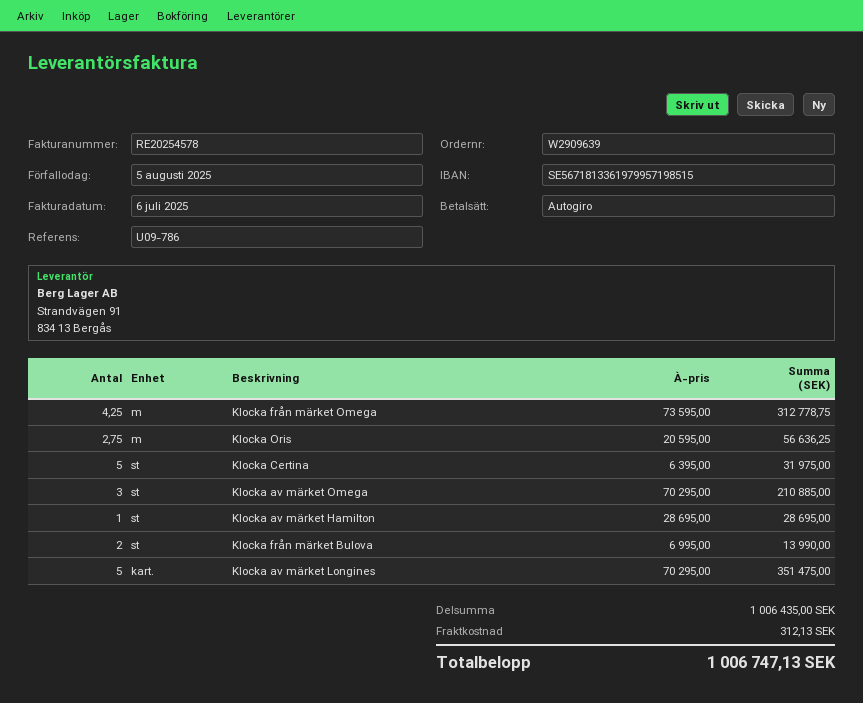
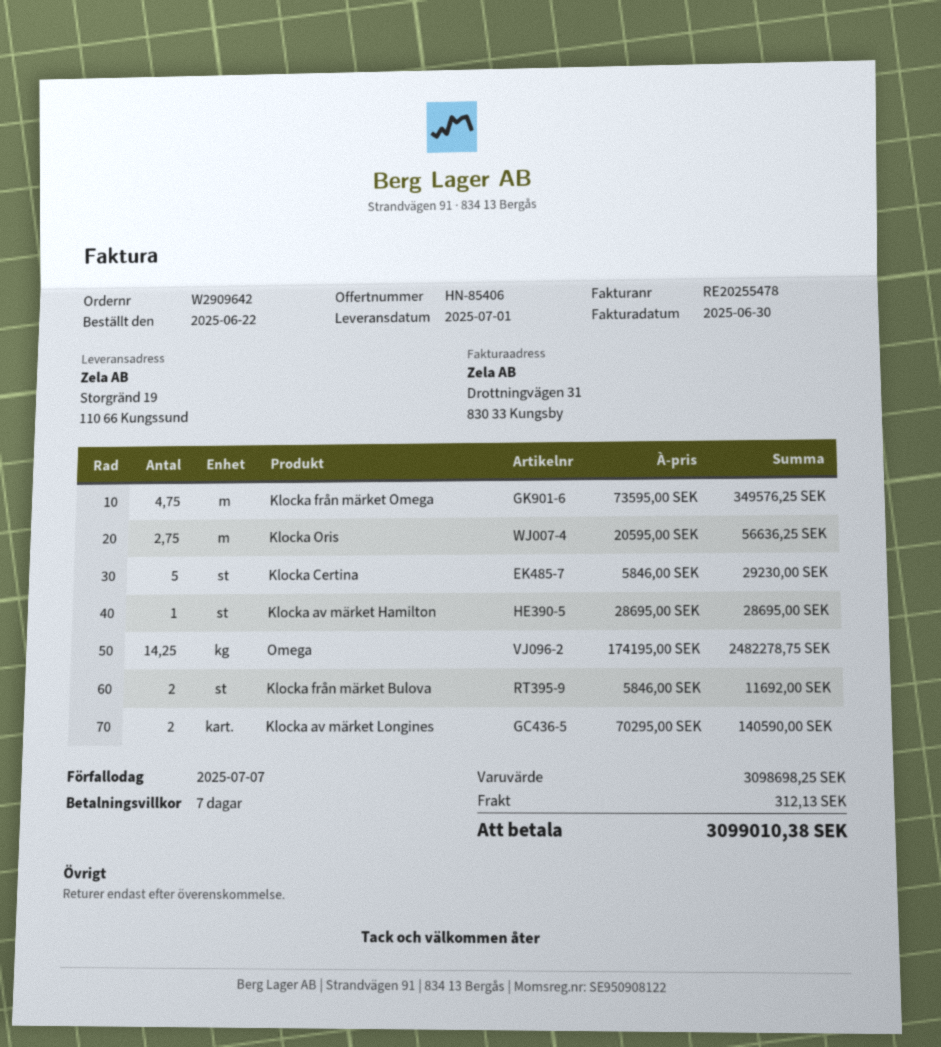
order number: W2909639 -> W2909642
invoice number: RE20254578 -> RE20255478
invoice date: 2025-07-06 -> 2025-06-30
due date: 2025-08-05 -> 2025-07-07
Klocka från märket Omega: 4.25 x 73595.00 = 312778.75 -> 4.75 x 73595.00 = 349576.25
Klocka Certina: 5 x 6395.00 = 31975.00 -> 5 x 5846.00 = 29230.00
Klocka av märket Omega: 3 x 70295.00 = 210885.00 -> none
Klocka från märket Bulova: 2 x 6995.00 = 13990.00 -> 2 x 5846.00 = 11692.00
Klocka av märket Longines: 5 x 70295.00 = 351475.00 -> 2 x 70295.00 = 140590.00
Omega: none -> 14.25 x 174195.00 = 2482278.75
subtotal: 1006435.00 -> 3098698.25
total: 1006747.13 -> 3099010.38

